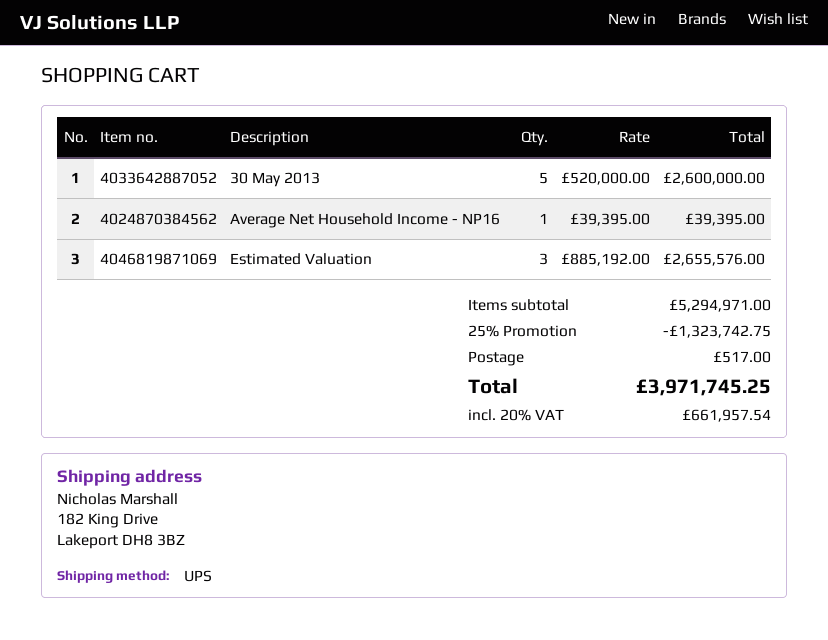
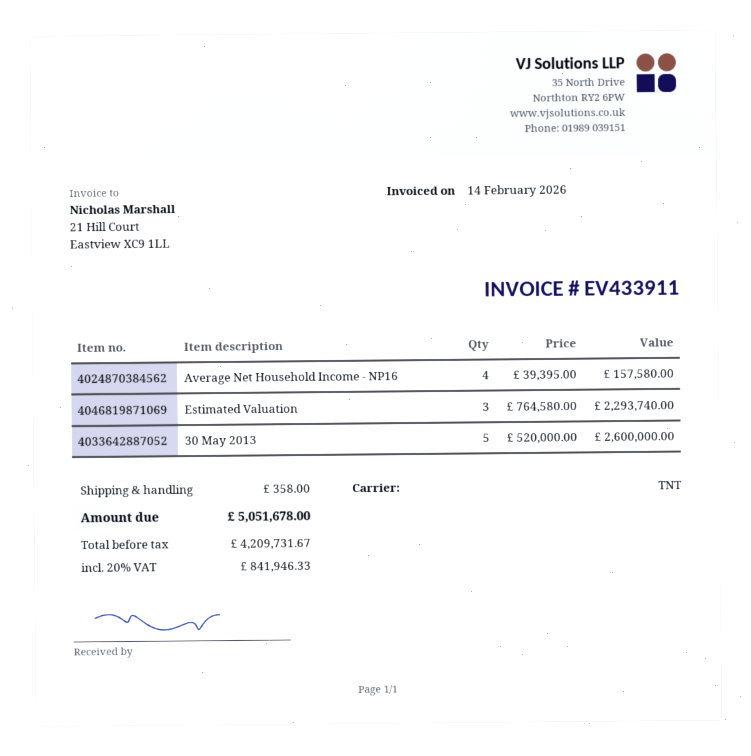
shipping method: UPS -> TNT
Average Net Household Income - NP16: 1 x 39395.00 = 39395.00 -> 4 x 39395.00 = 157580.00
Estimated Valuation: 3 x 885192.00 = 2655576.00 -> 3 x 764580.00 = 2293740.00
discount: 25% = 1323742.75 -> none
shipping: 517.00 -> 358.00
tax: 20% = 661957.54 -> 20% = 841946.33
total: 3971745.25 -> 5051678.00

